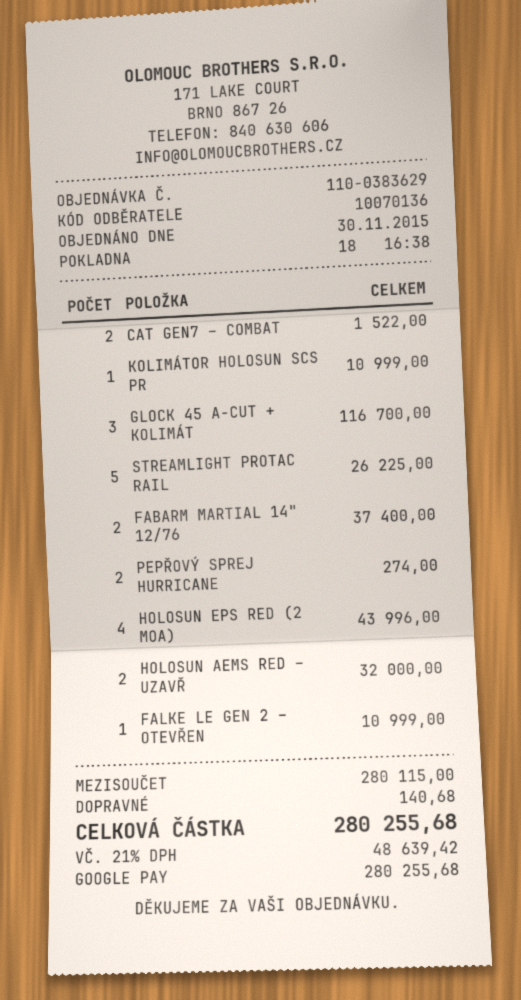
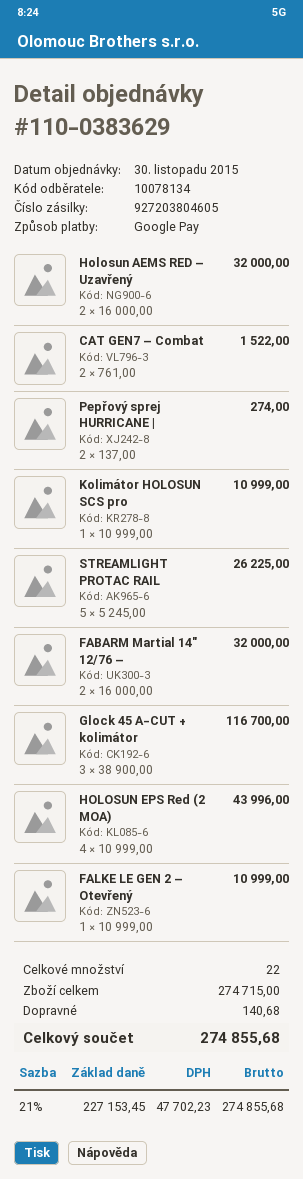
customer number: 10070136 -> 10078134
FABARM MARTIAL 14" 12/76: 2 for 37400.00 -> 2 for 32000.00
subtotal: 280115.00 -> 274715.00
tax: 21% = 48639.42 -> 21% = 47702.23
total: 280255.68 -> 274855.68

